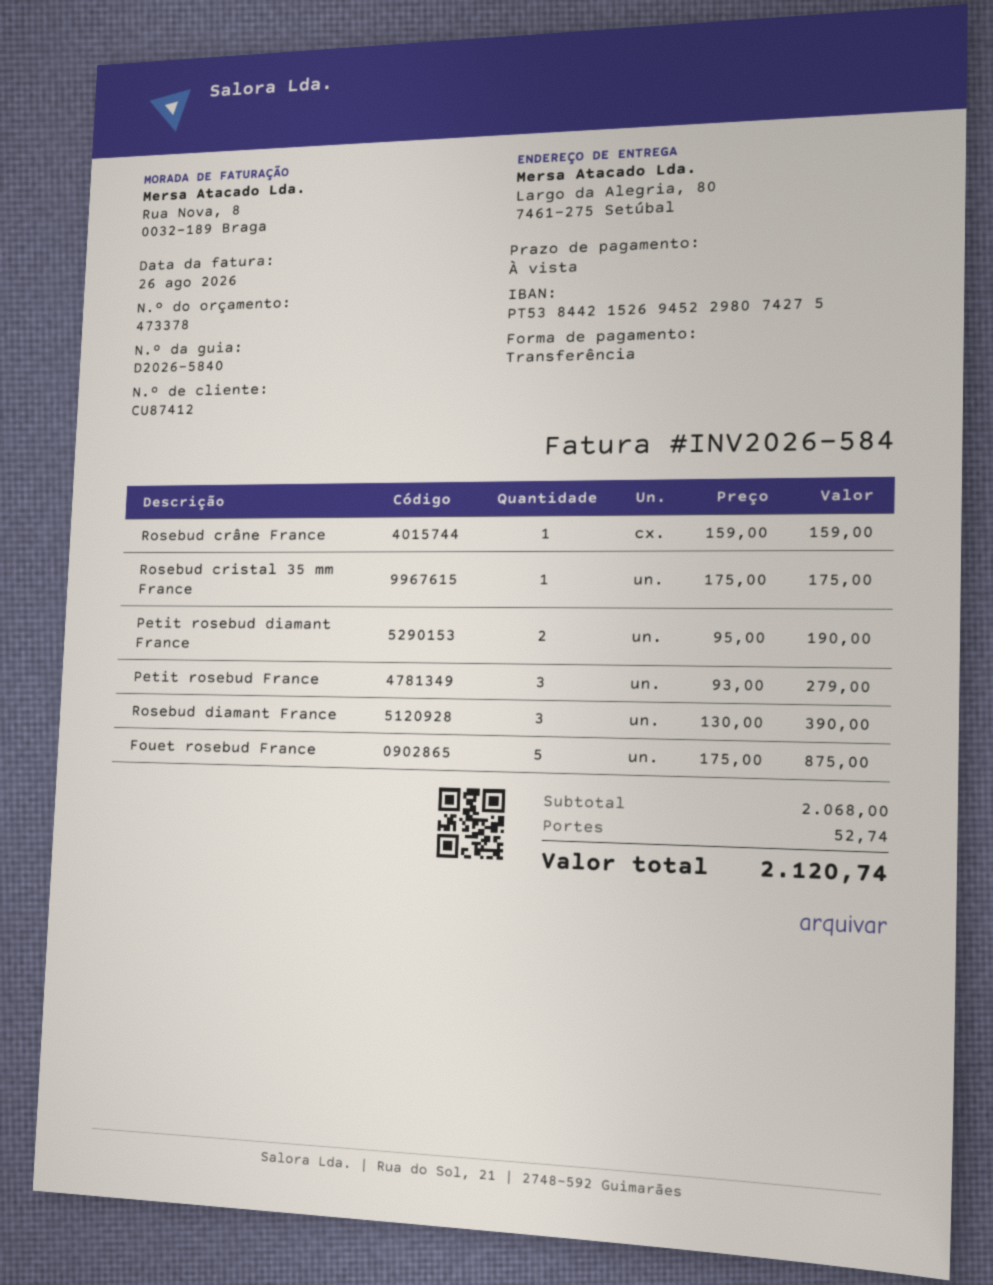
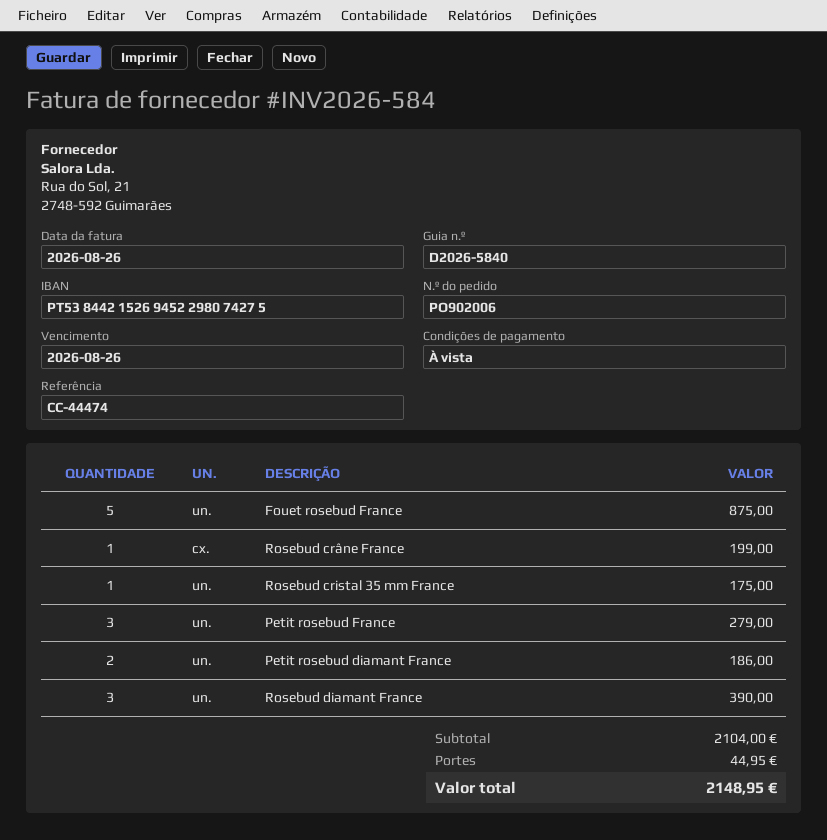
Rosebud crâne France: 1 for 159.00 -> 1 for 199.00
Petit rosebud diamant France: 2 for 190.00 -> 2 for 186.00
subtotal: 2068.00 -> 2104.00
shipping: 52.74 -> 44.95
total: 2120.74 -> 2148.95

